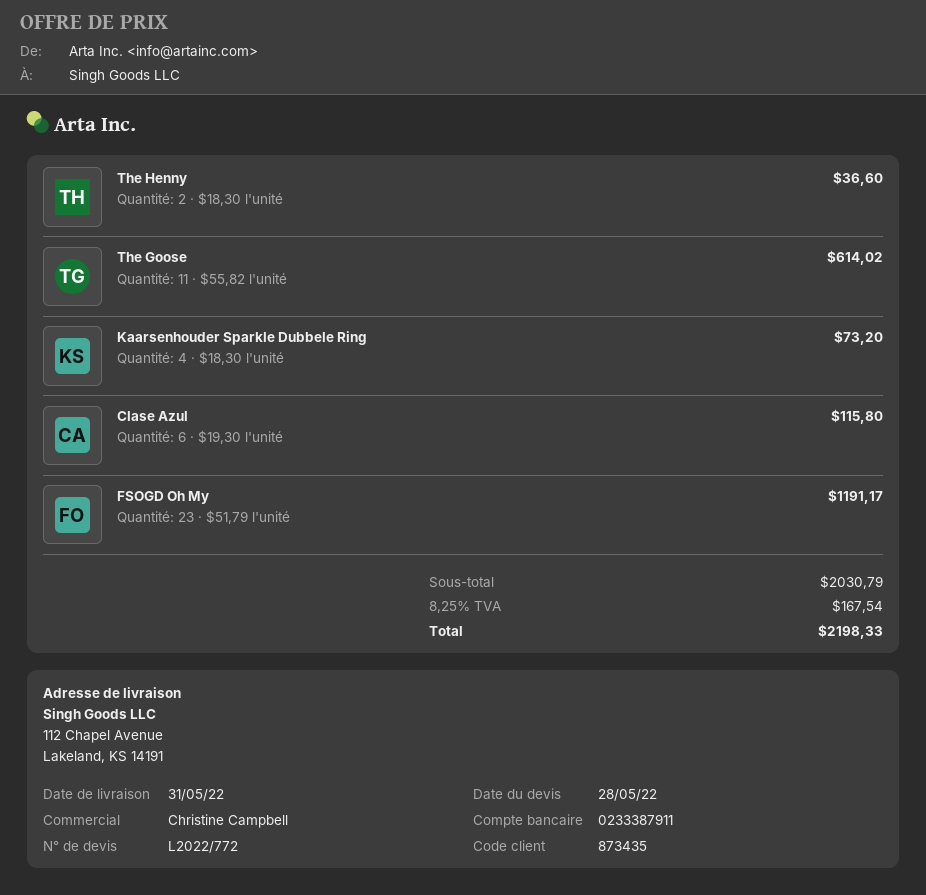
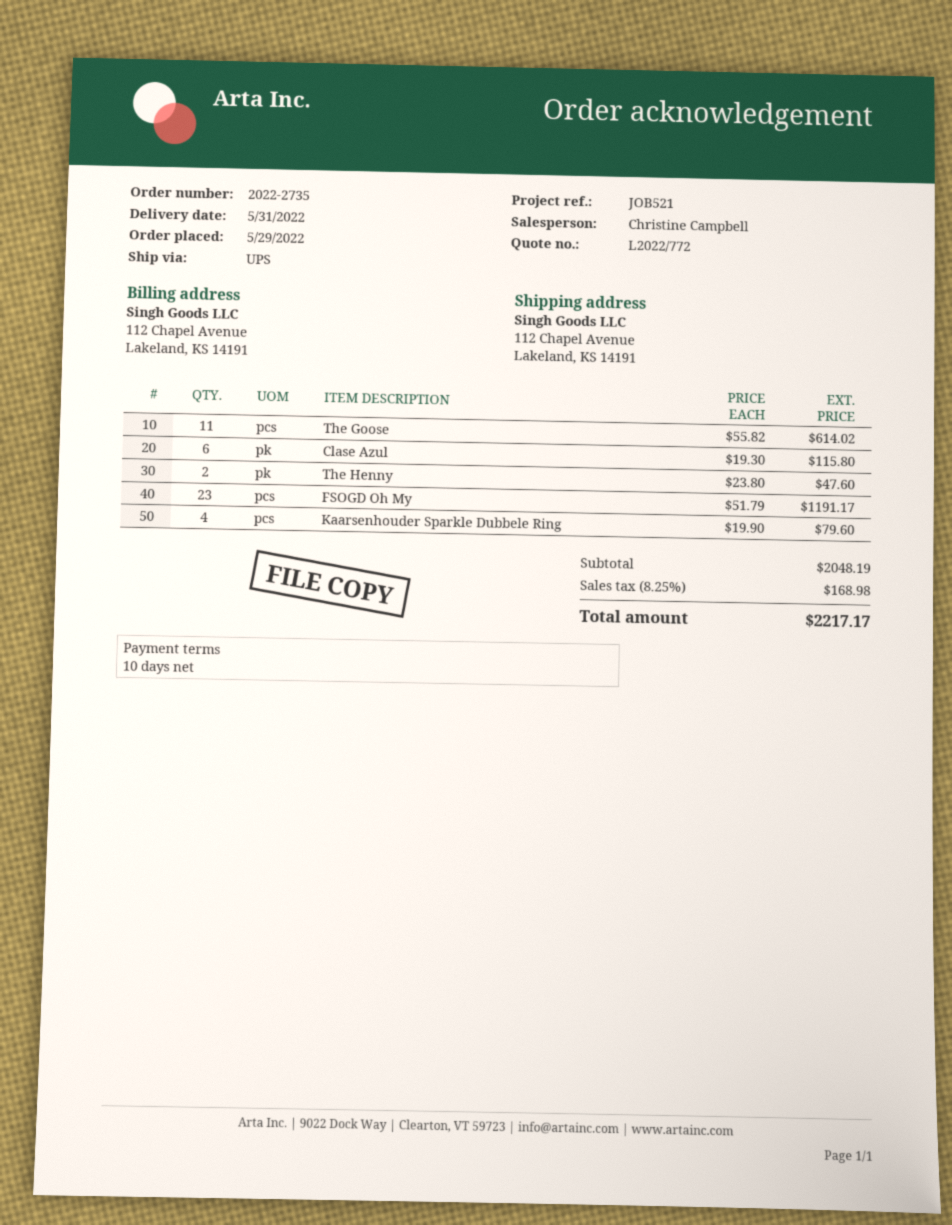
The Henny: 2 x 18.30 = 36.60 -> 2 x 23.80 = 47.60
Kaarsenhouder Sparkle Dubbele Ring: 4 x 18.30 = 73.20 -> 4 x 19.90 = 79.60
subtotal: 2030.79 -> 2048.19
tax: 8.25% = 167.54 -> 8.25% = 168.98
total: 2198.33 -> 2217.17

